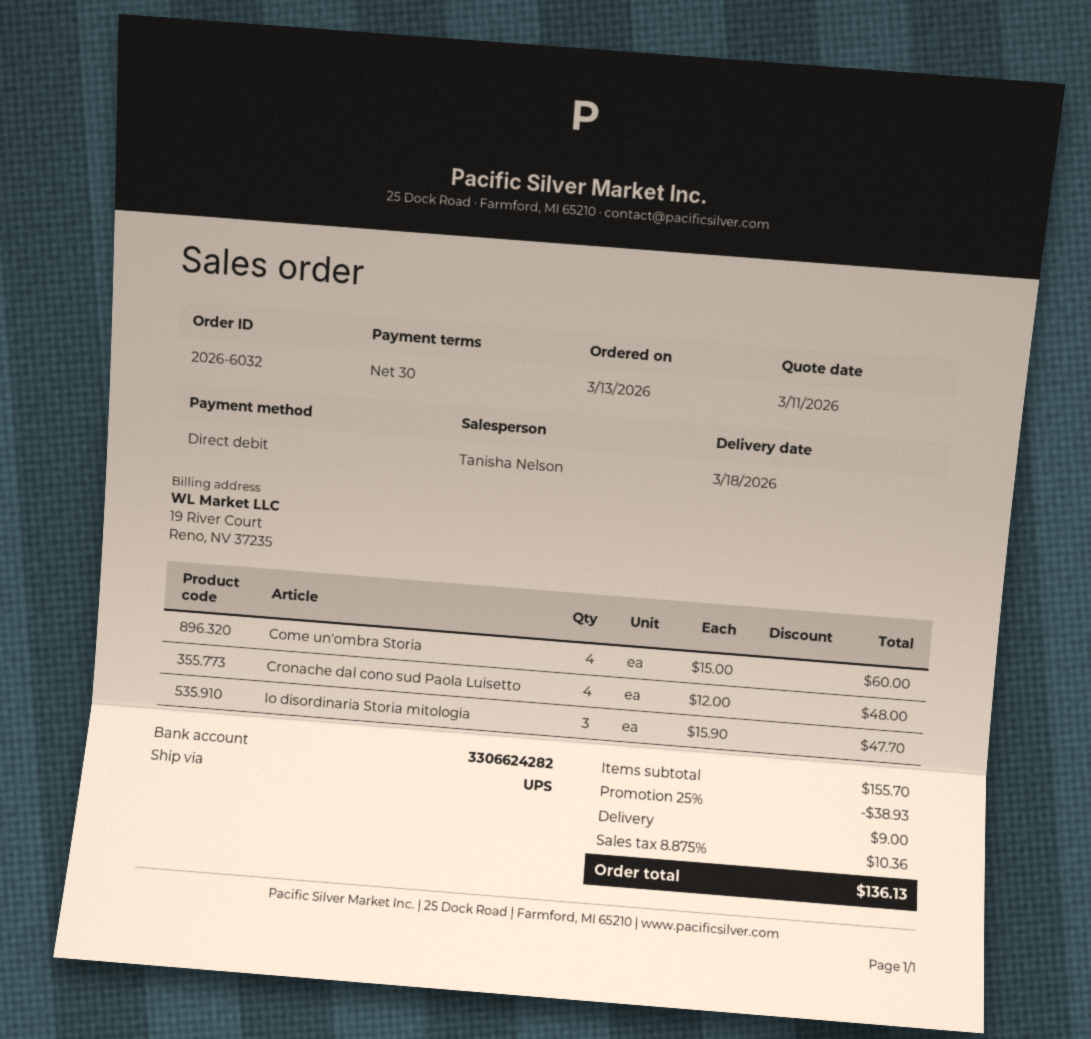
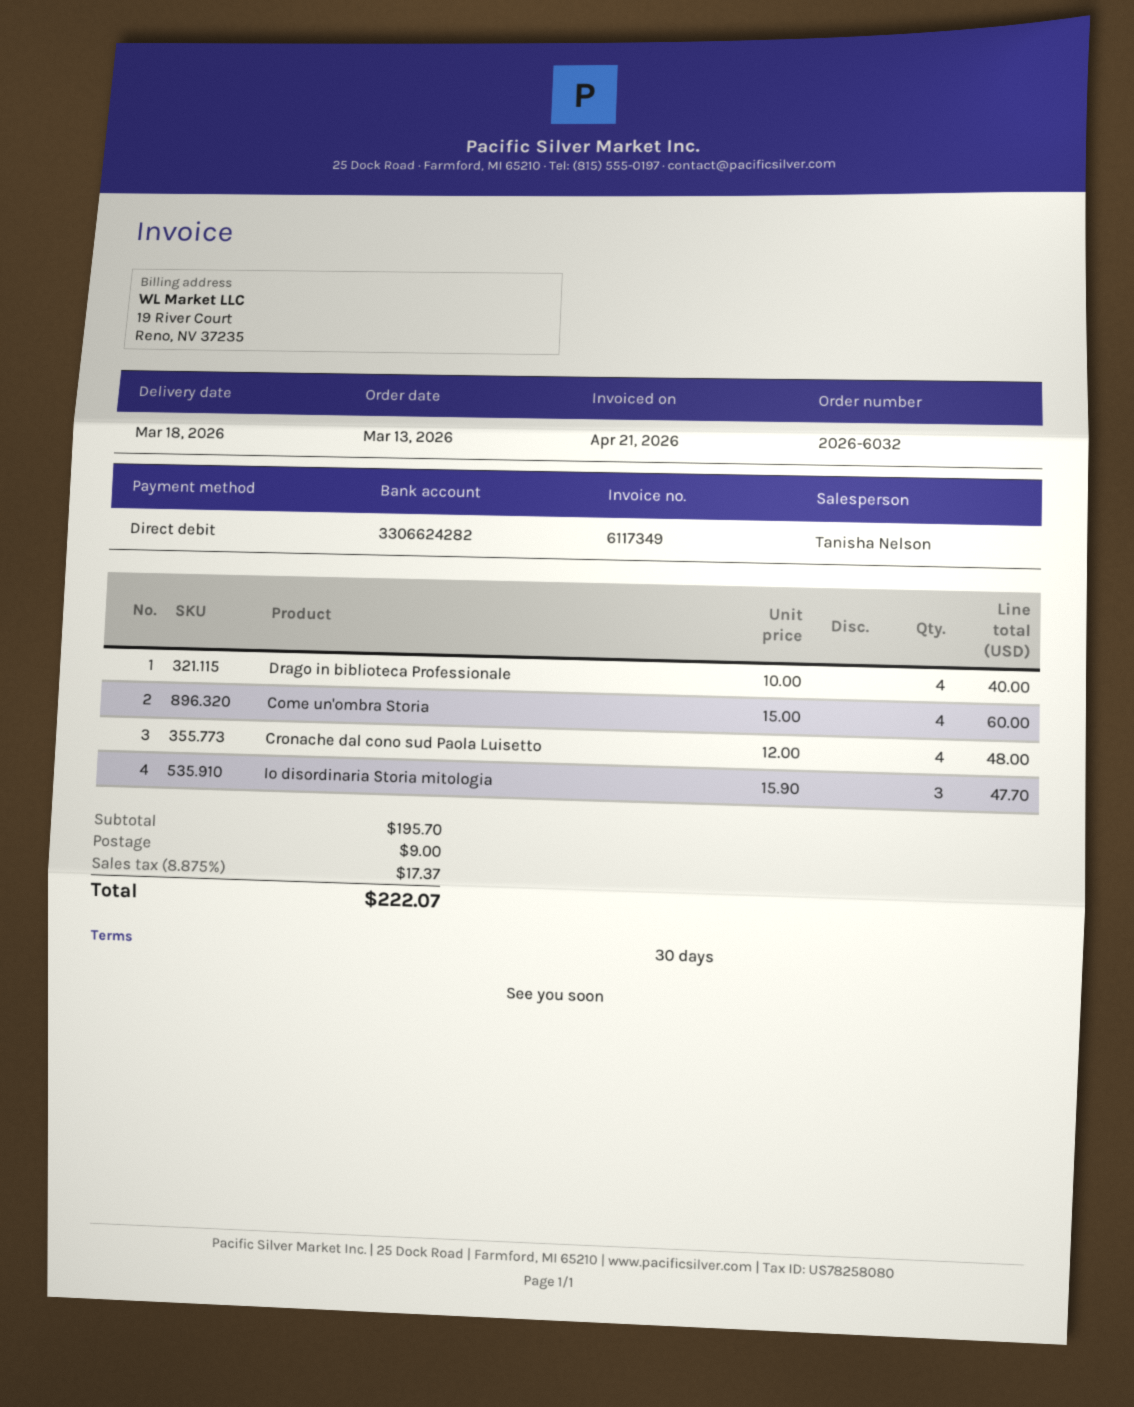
Drago in biblioteca Professionale: none -> 4 x 10.00 = 40.00
subtotal: 155.70 -> 195.70
discount: 25% = 38.93 -> none
tax: 8.875% = 10.36 -> 8.875% = 17.37
total: 136.13 -> 222.07

